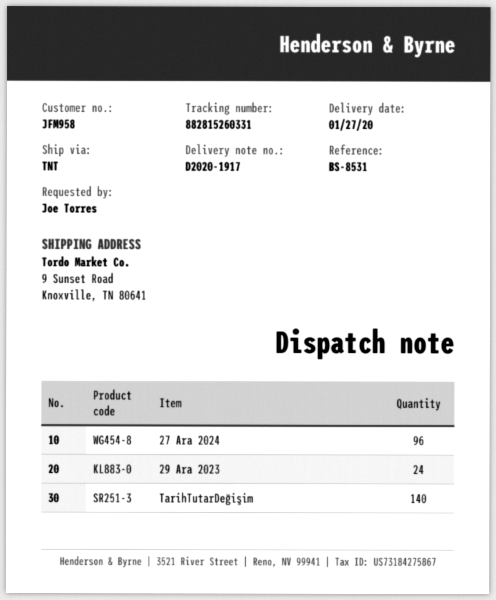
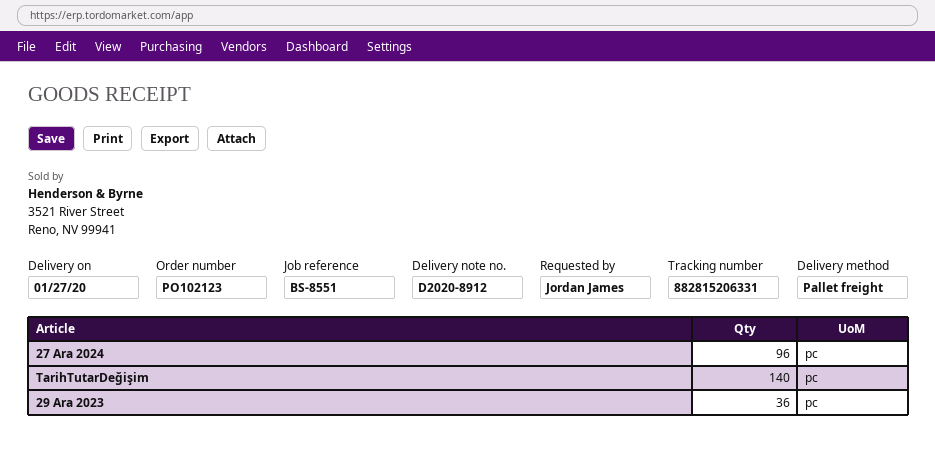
delivery note number: D2020-1917 -> D2020-8912
reference: BS-8531 -> BS-8551
ordered by: Joe Torres -> Jordan James
shipping method: TNT -> pallet freight
tracking number: 882815260331 -> 882815206331
29 Ara 2023: 24 -> 36

